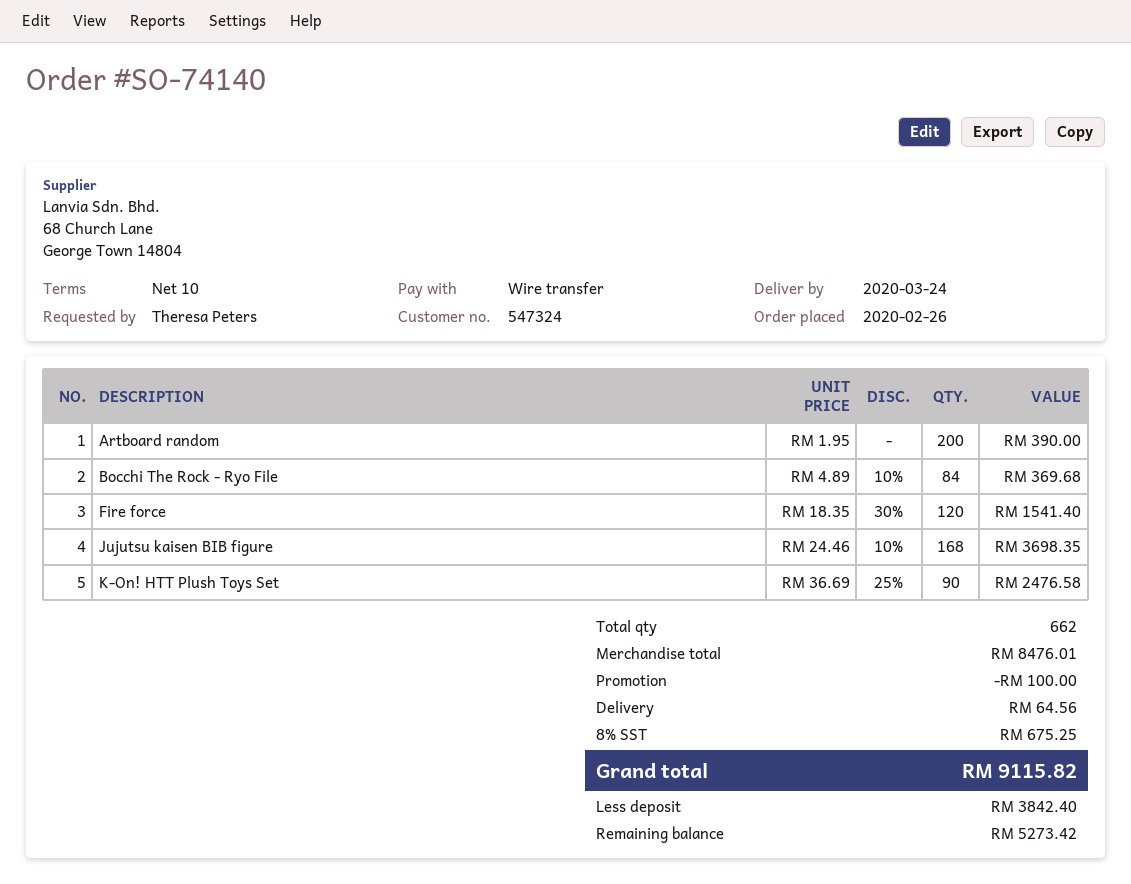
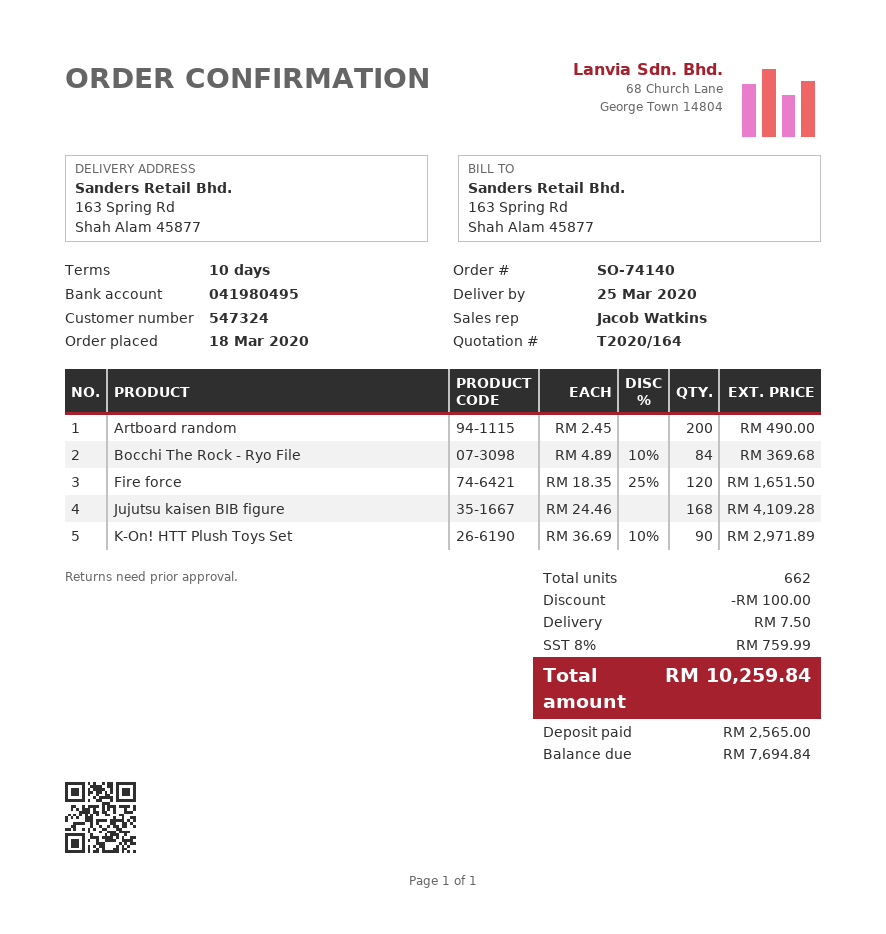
order date: 2020-02-26 -> 2020-03-18
delivery date: 2020-03-24 -> 2020-03-25
Artboard random: 200 x 1.95 = 390.00 -> 200 x 2.45 = 490.00
Fire force: 120 x 18.35 - 30% = 1541.40 -> 120 x 18.35 - 25% = 1651.50
Jujutsu kaisen BIB figure: 168 x 24.46 - 10% = 3698.35 -> 168 x 24.46 = 4109.28
K-On! HTT Plush Toys Set: 90 x 36.69 - 25% = 2476.58 -> 90 x 36.69 - 10% = 2971.89
shipping: 64.56 -> 7.50
tax: 8% = 675.25 -> 8% = 759.99
total: 9115.82 -> 10259.84
deposit: 3842.40 -> 2565.00
balance: 5273.42 -> 7694.84

